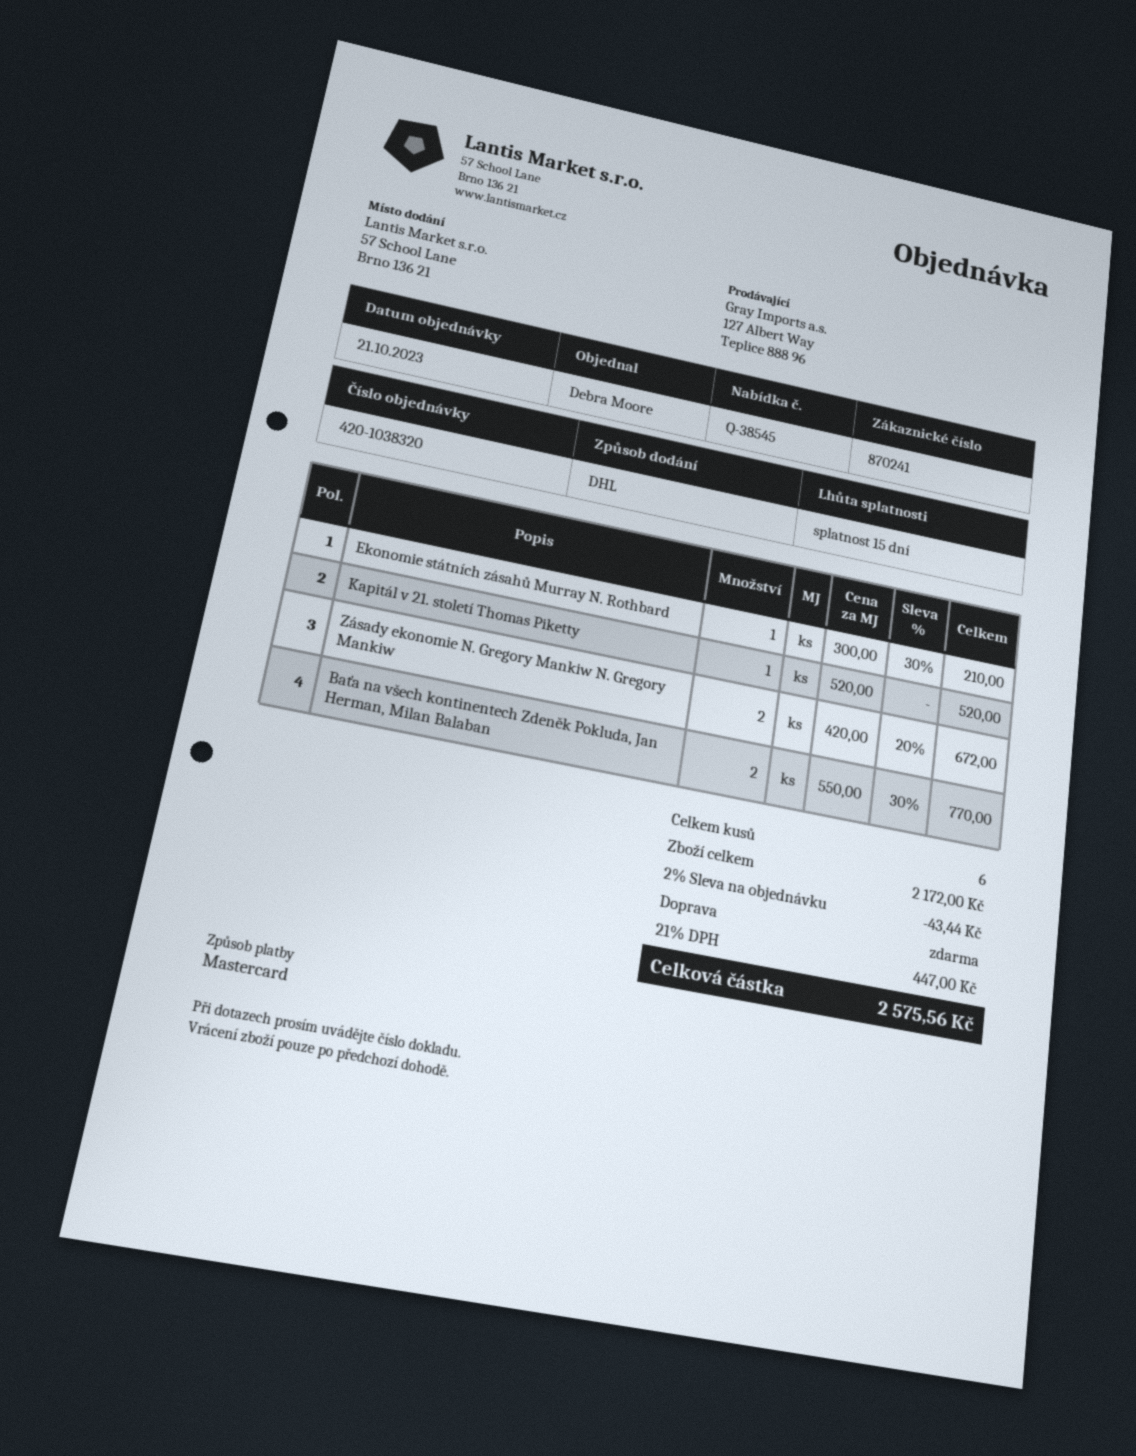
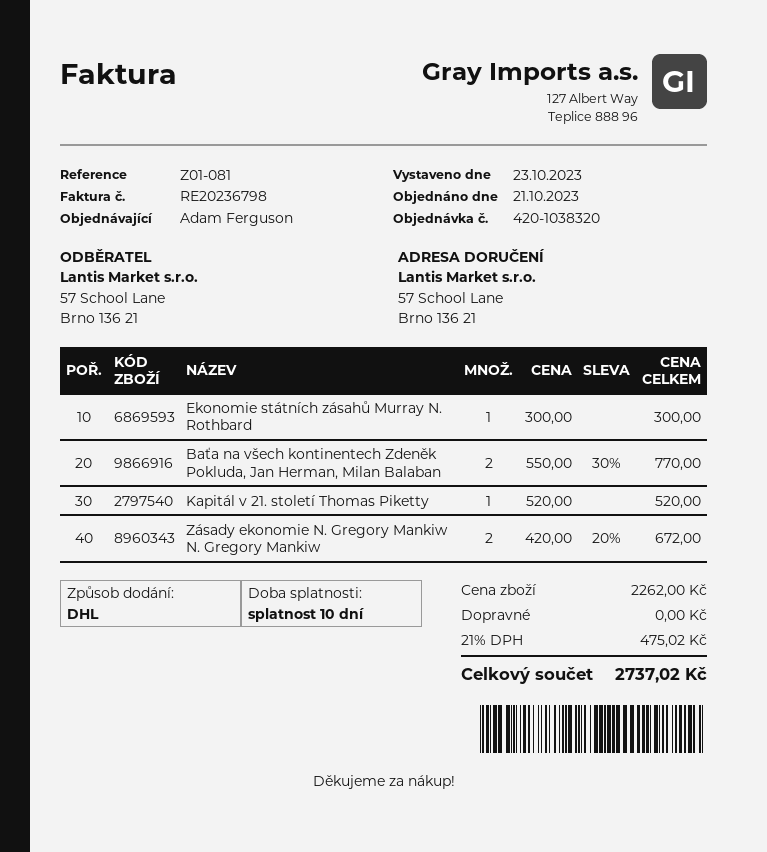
payment terms: 15 days -> 10 days
ordered by: Debra Moore -> Adam Ferguson
Ekonomie státních zásahů Murray N. Rothbard: 1 x 300.00 - 30% = 210.00 -> 1 x 300.00 = 300.00
subtotal: 2172.00 -> 2262.00
discount: 2% = 43.44 -> none
tax: 21% = 447.00 -> 21% = 475.02
total: 2575.56 -> 2737.02

